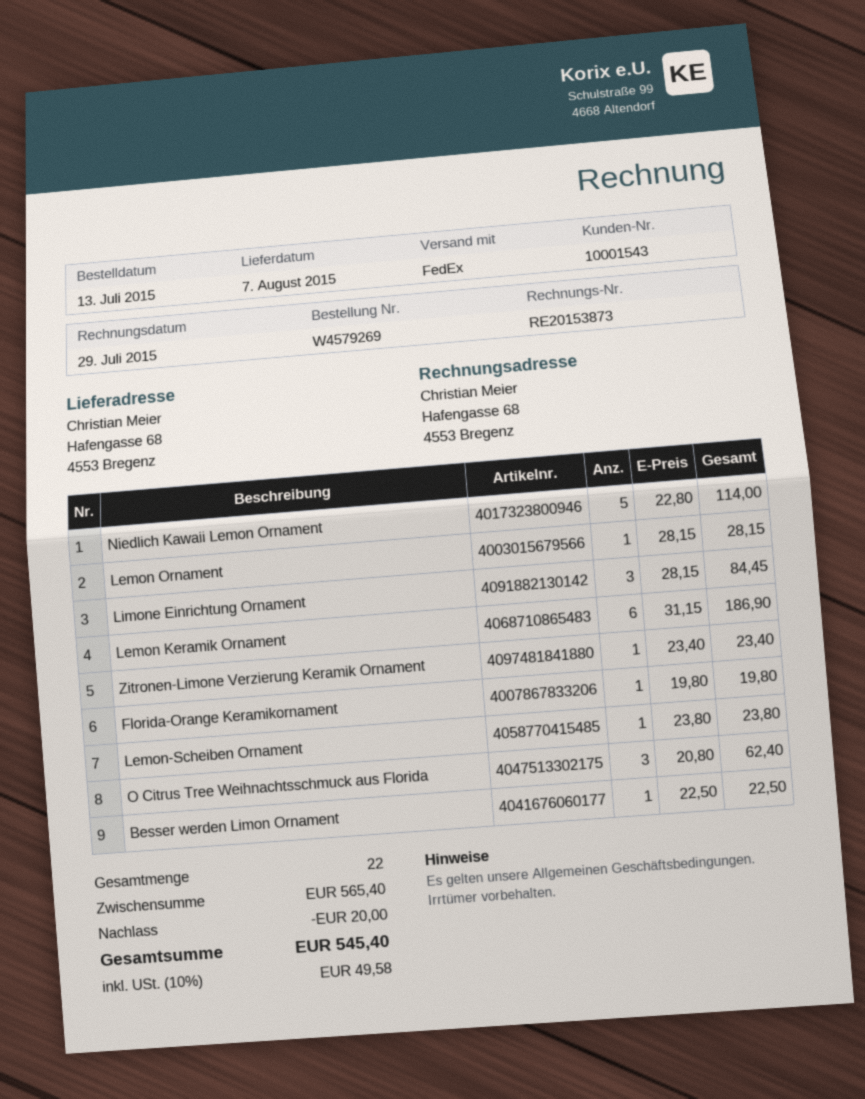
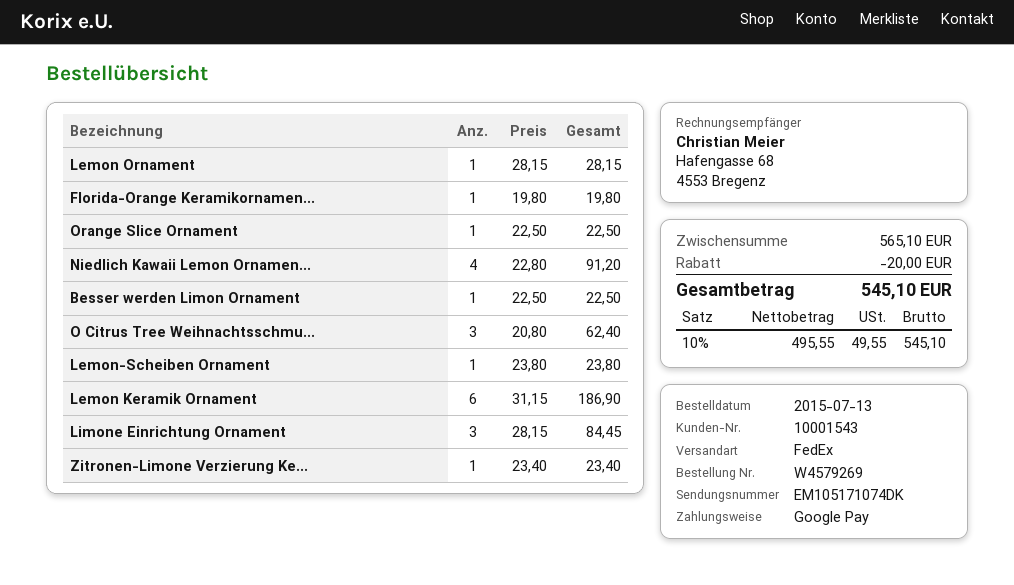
Niedlich Kawaii Lemon Ornament: 5 x 22.80 = 114.00 -> 4 x 22.80 = 91.20
Orange Slice Ornament: none -> 1 x 22.50 = 22.50
subtotal: 565.40 -> 565.10
tax: 10% = 49.58 -> 10% = 49.55
total: 545.40 -> 545.10

